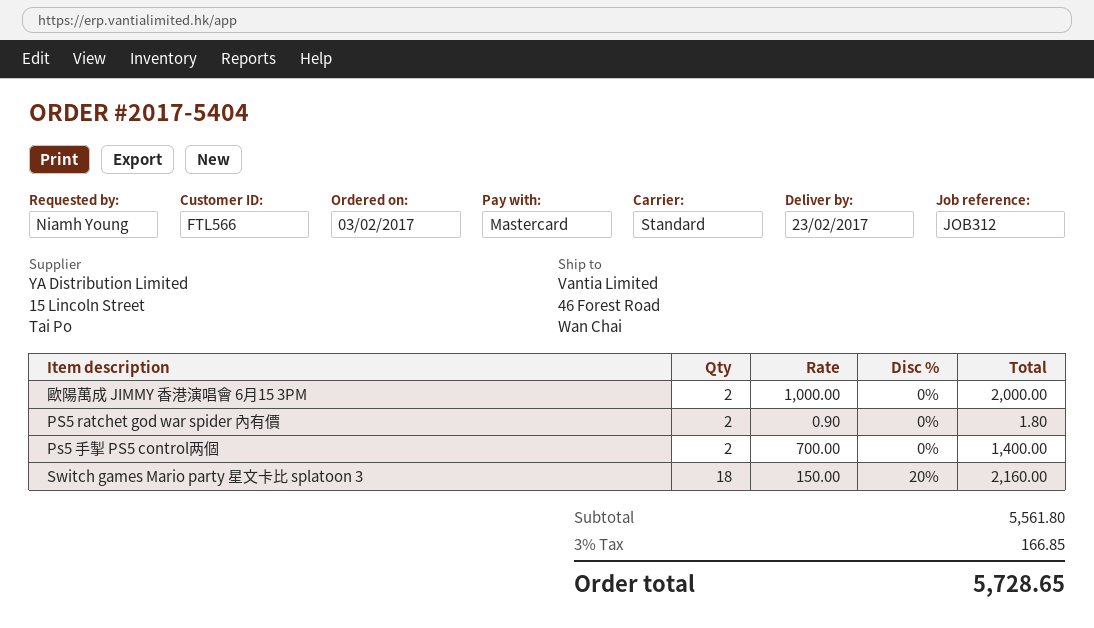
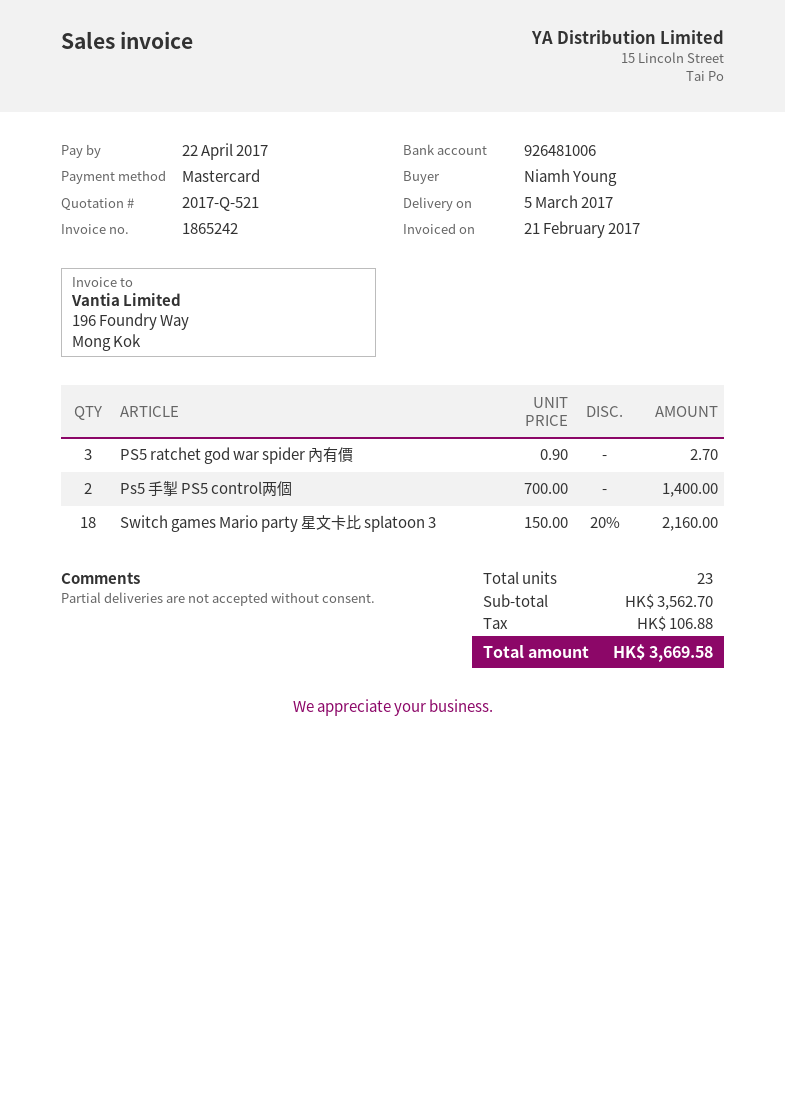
delivery date: 2017-02-23 -> 2017-03-05
歐陽萬成 JIMMY 香港演唱會 6月15 3PM: 2 x 1000.00 = 2000.00 -> none
PS5 ratchet god war spider 內有價: 2 x 0.90 = 1.80 -> 3 x 0.90 = 2.70
subtotal: 5561.80 -> 3562.70
tax: 166.85 -> 106.88
total: 5728.65 -> 3669.58

